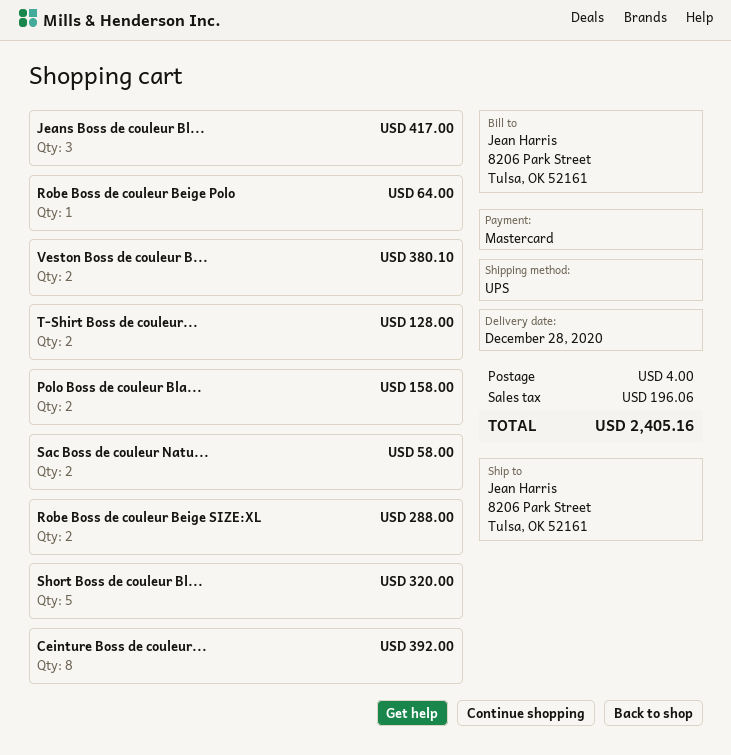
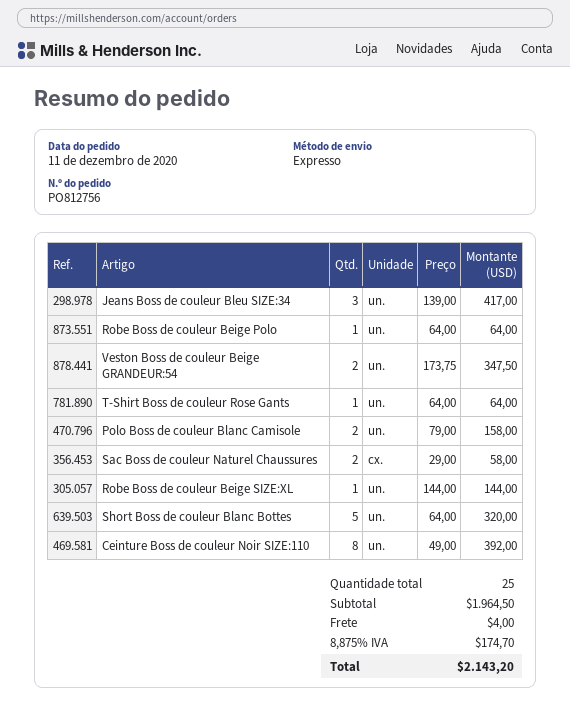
shipping method: UPS -> express
Veston Boss de couleur B...: 2 for 380.10 -> 2 for 347.50
T-Shirt Boss de couleur...: 2 for 128.00 -> 1 for 64.00
Robe Boss de couleur Beige SIZE:XL: 2 for 288.00 -> 1 for 144.00
tax: 196.06 -> 174.70
total: 2405.16 -> 2143.20

